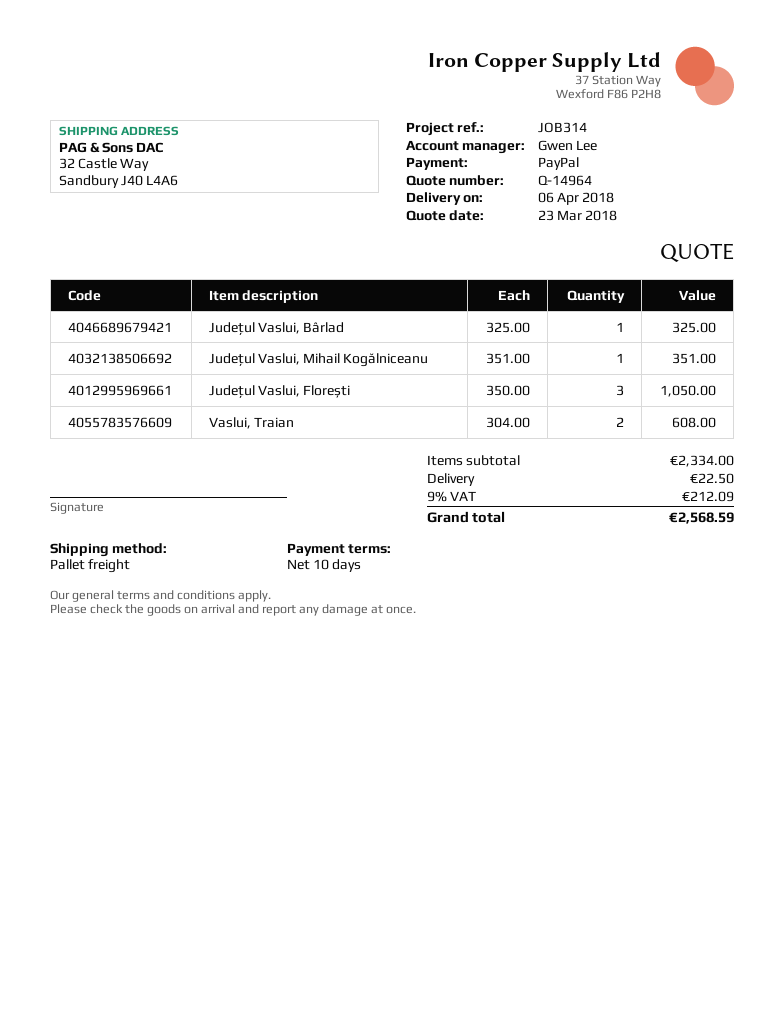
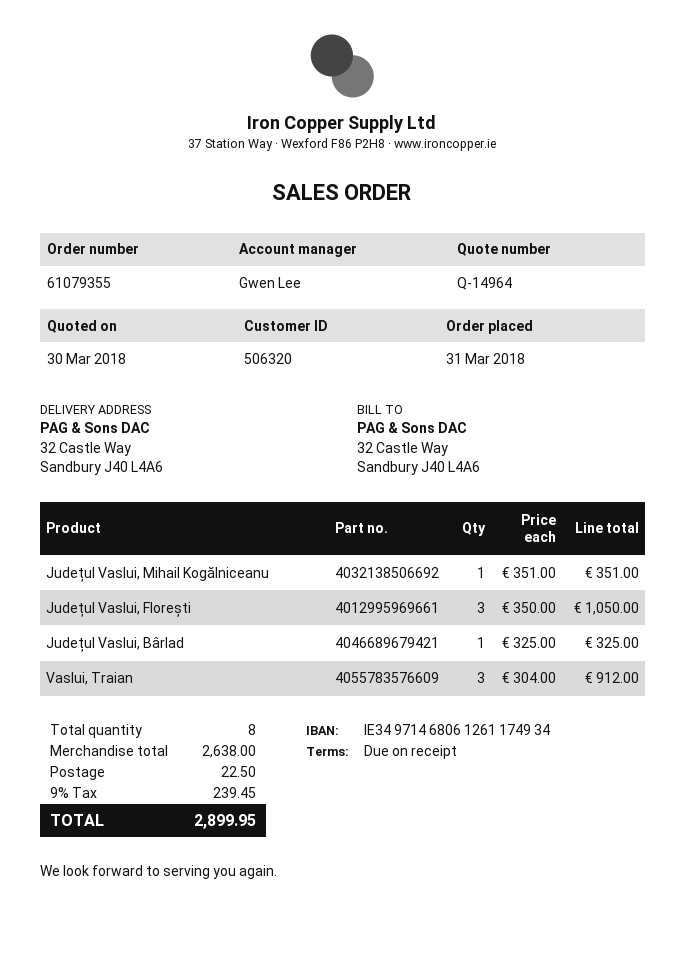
quote date: 2018-03-23 -> 2018-03-30
payment terms: 10 days -> on receipt
Vaslui, Traian: 2 x 304.00 = 608.00 -> 3 x 304.00 = 912.00
subtotal: 2334.00 -> 2638.00
tax: 9% = 212.09 -> 9% = 239.45
total: 2568.59 -> 2899.95

